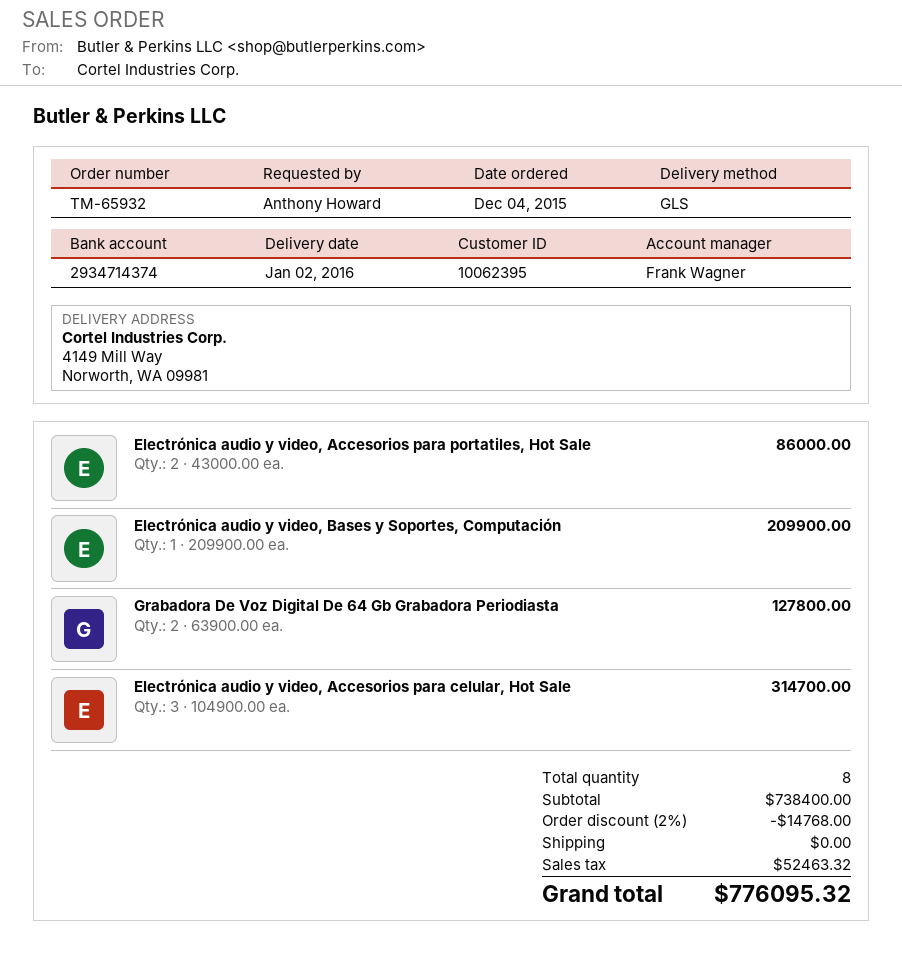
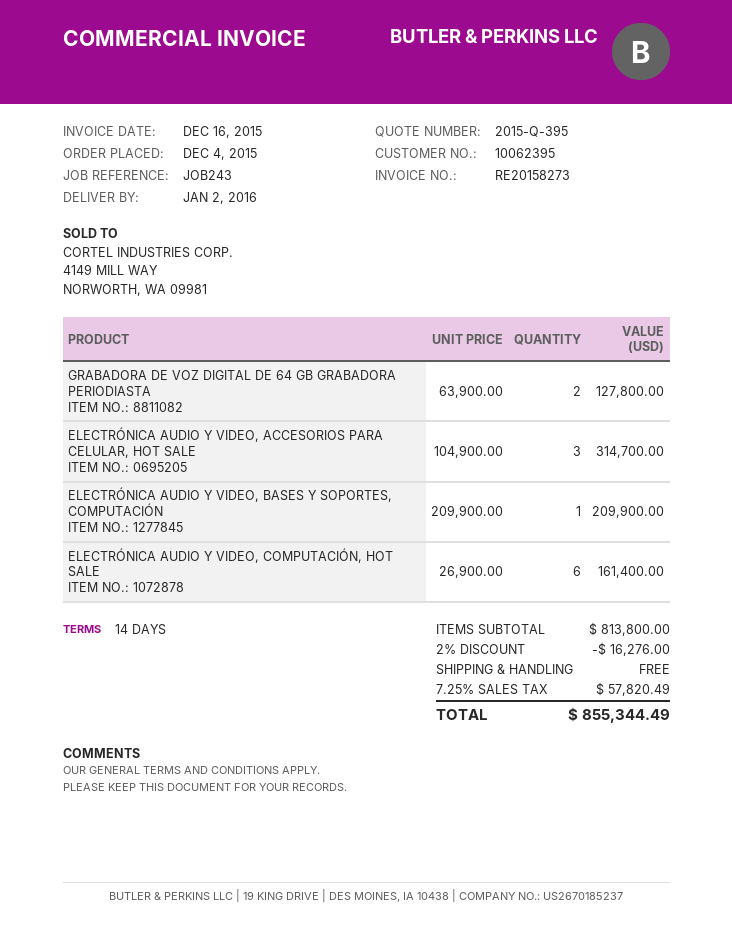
Electrónica audio y video, Accesorios para portatiles, Hot Sale: 2 x 43000.00 = 86000.00 -> none
ELECTRÓNICA AUDIO Y VIDEO, COMPUTACIÓN, HOT SALE: none -> 6 x 26900.00 = 161400.00
subtotal: 738400.00 -> 813800.00
discount: 2% = 14768.00 -> 2% = 16276.00
tax: 52463.32 -> 57820.49
total: 776095.32 -> 855344.49

